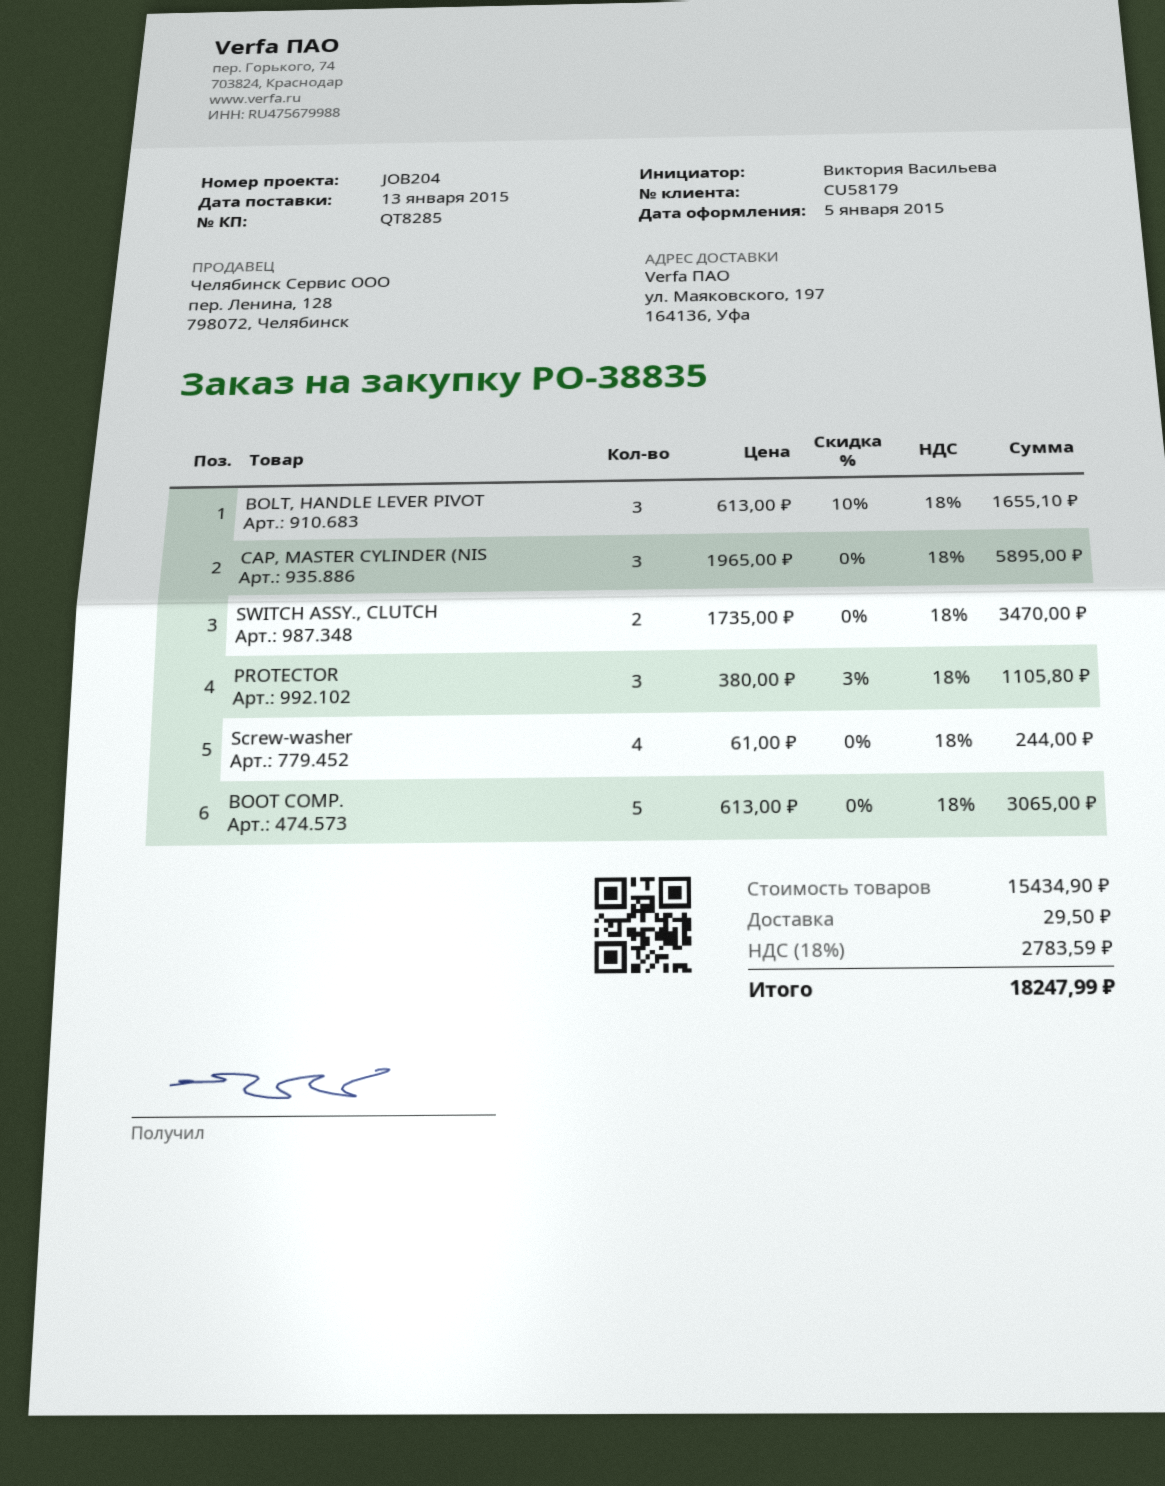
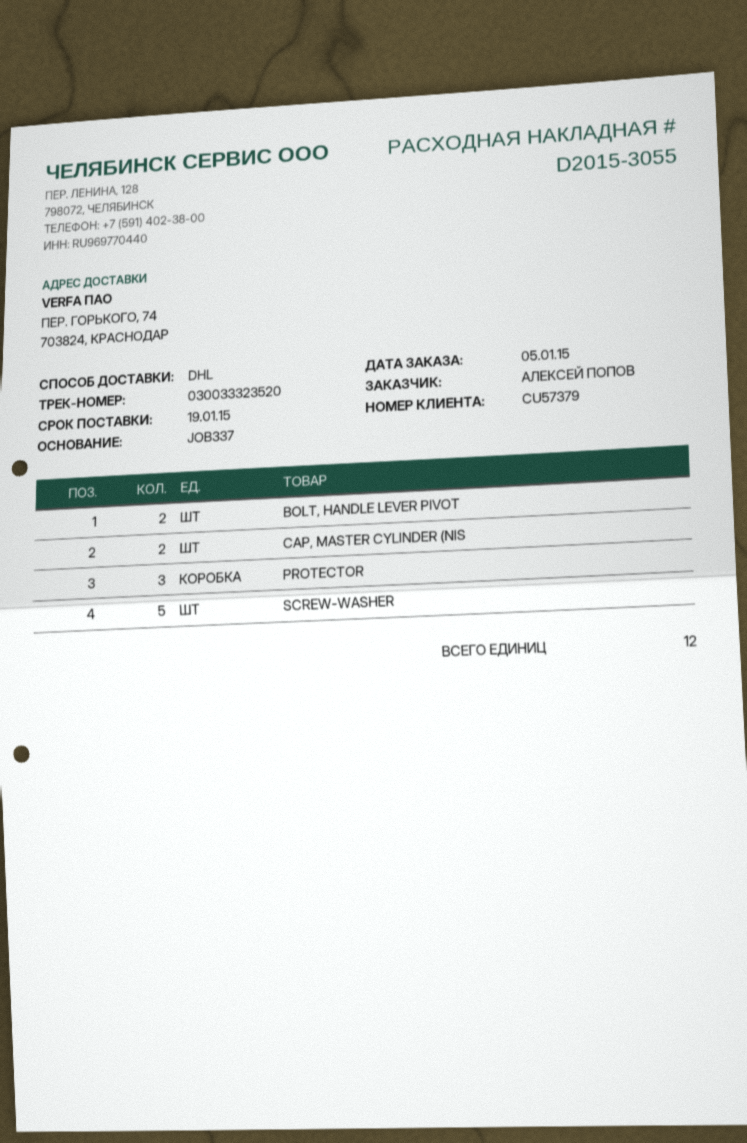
delivery date: 2015-01-13 -> 2015-01-19
customer number: CU58179 -> CU57379
reference: JOB204 -> JOB337
ordered by: Виктория Васильева -> АЛЕКСЕЙ ПОПОВ
ship to: ул. Маяковского, 197, 164136, Уфа -> ПЕР. ГОРЬКОГО, 74, 703824, КРАСНОДАР
BOLT, HANDLE LEVER PIVOT: 3 -> 2
CAP, MASTER CYLINDER (NIS: 3 -> 2
SWITCH ASSY., CLUTCH: 2 -> none
Screw-washer: 4 -> 5
BOOT COMP.: 5 -> none

